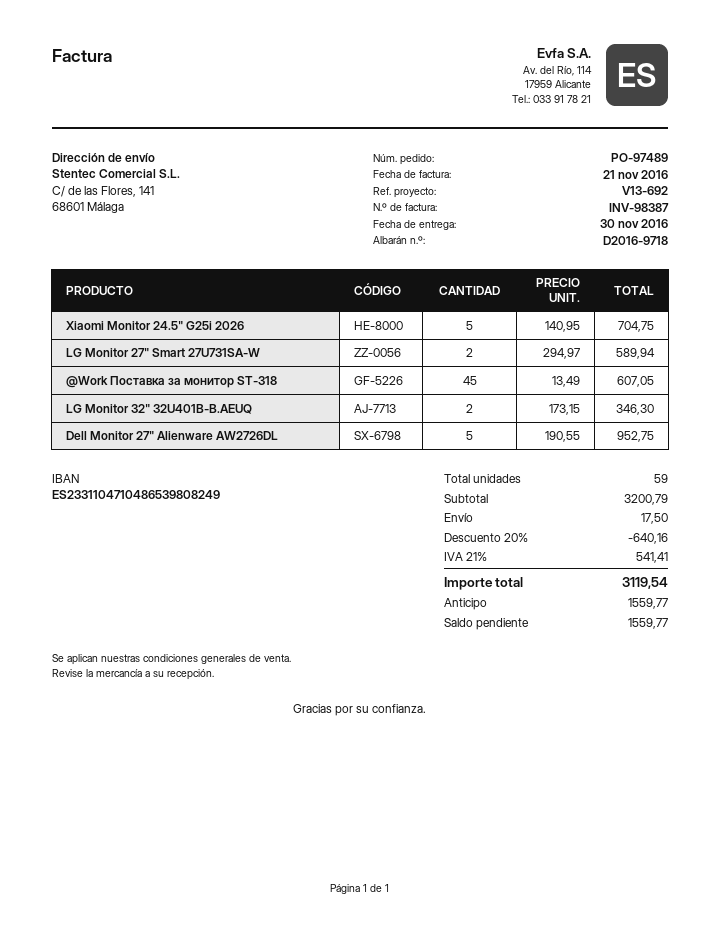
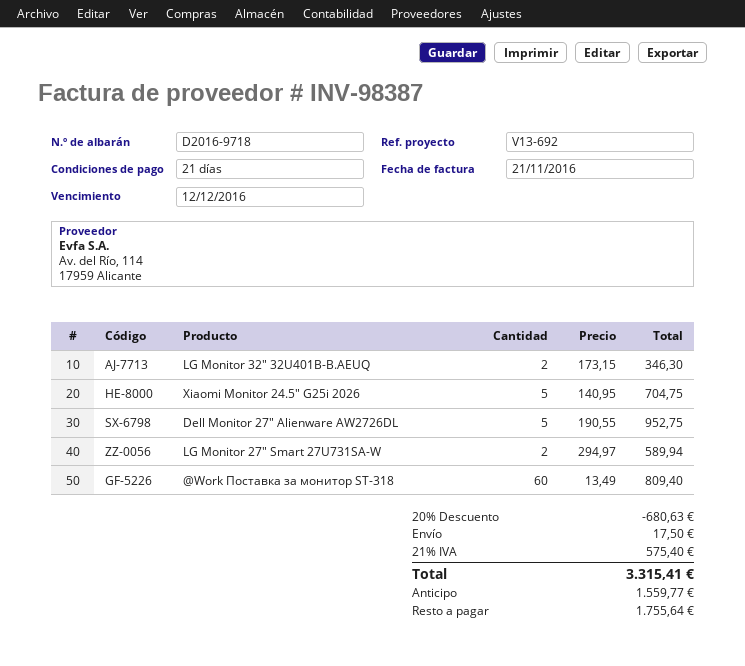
@Work Поставка за монитор ST-318: 45 x 13.49 = 607.05 -> 60 x 13.49 = 809.40
discount: 20% = 640.16 -> 20% = 680.63
tax: 21% = 541.41 -> 21% = 575.40
total: 3119.54 -> 3315.41
balance: 1559.77 -> 1755.64

